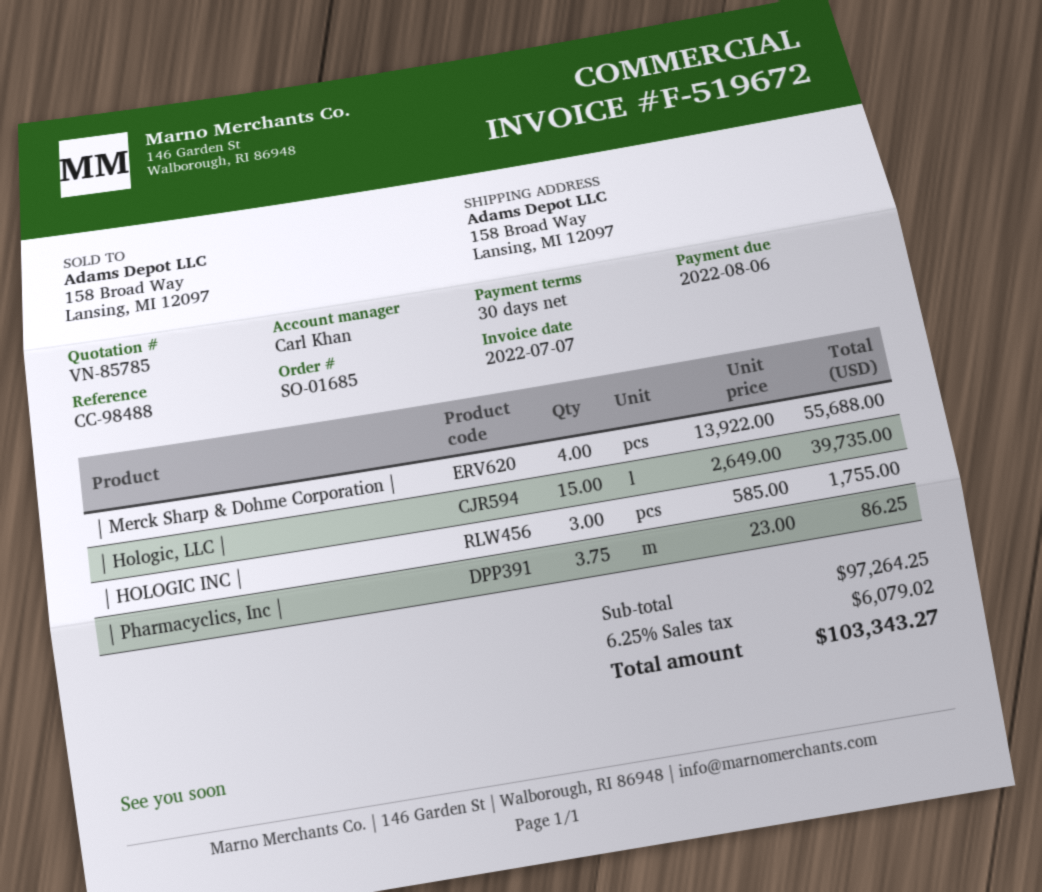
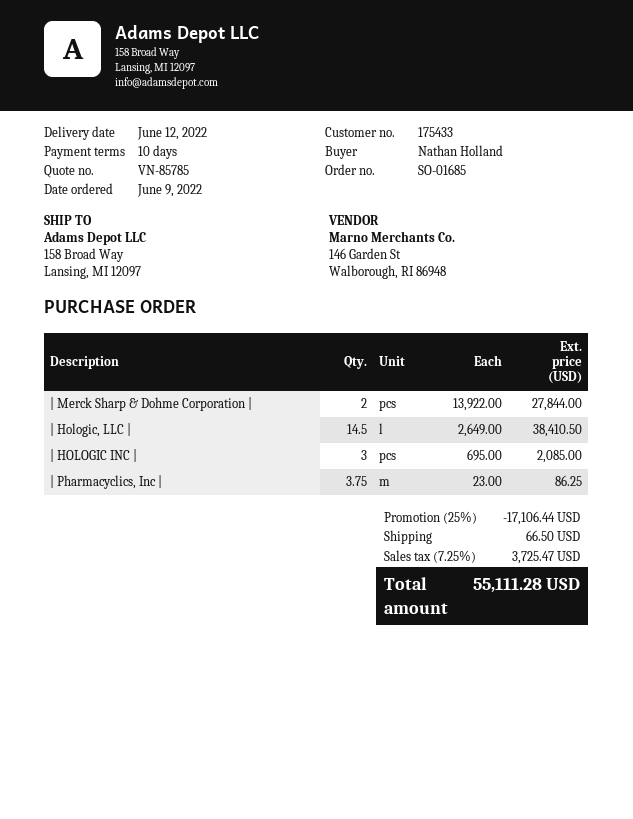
payment terms: 30 days -> 10 days
| Merck Sharp & Dohme Corporation |: 4 x 13922.00 = 55688.00 -> 2 x 13922.00 = 27844.00
| Hologic, LLC |: 15 x 2649.00 = 39735.00 -> 14.5 x 2649.00 = 38410.50
| HOLOGIC INC |: 3 x 585.00 = 1755.00 -> 3 x 695.00 = 2085.00
discount: none -> 25% = 17106.44
shipping: none -> 66.50
tax: 6.25% = 6079.02 -> 7.25% = 3725.47
total: 103343.27 -> 55111.28

